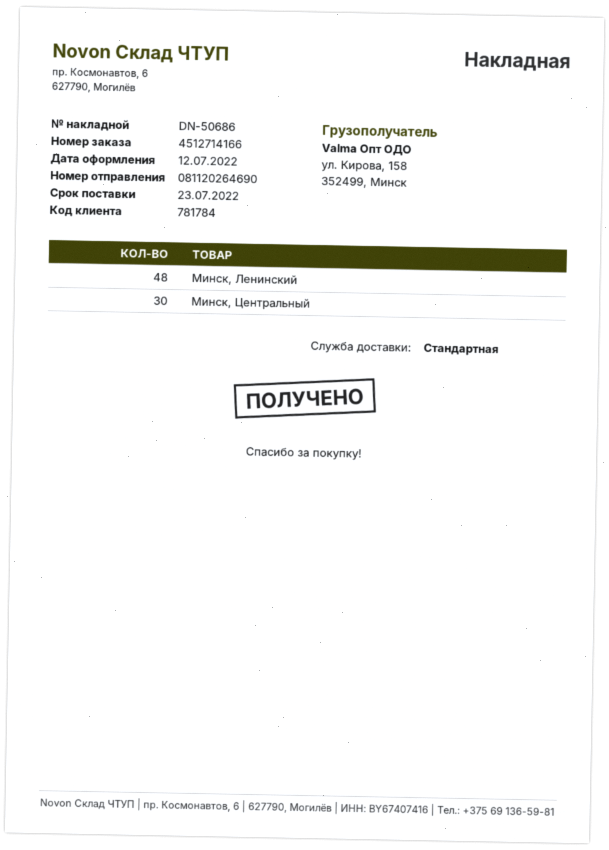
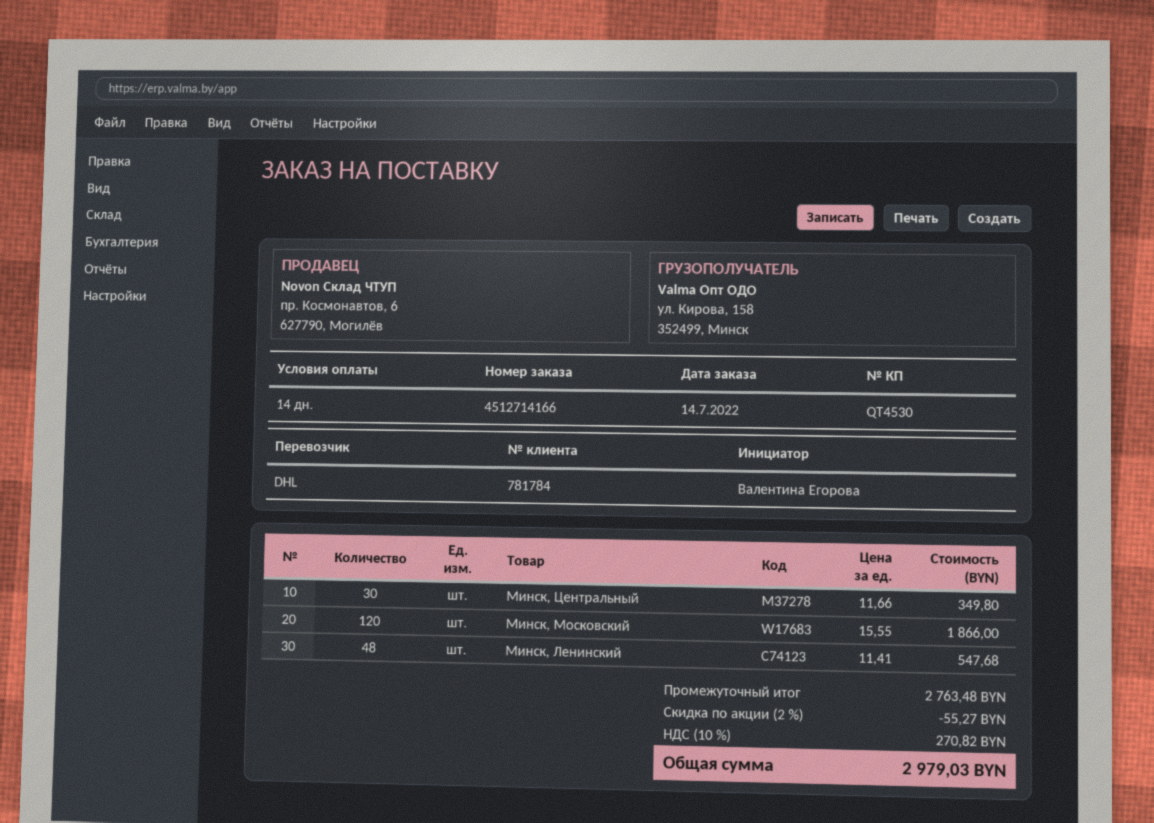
order date: 2022-07-12 -> 2022-07-14
shipping method: standard -> DHL
Минск, Московский: none -> 120

